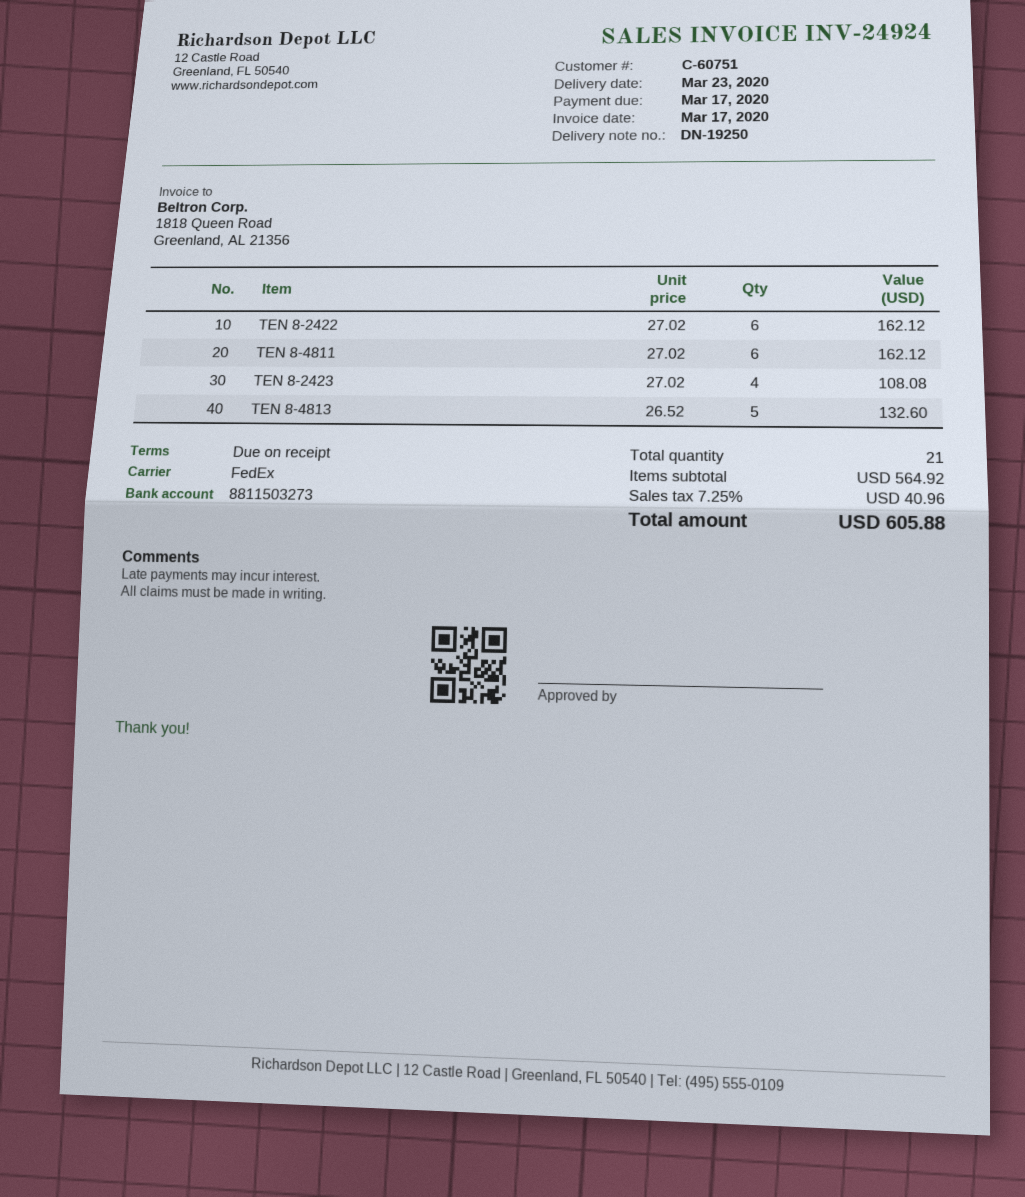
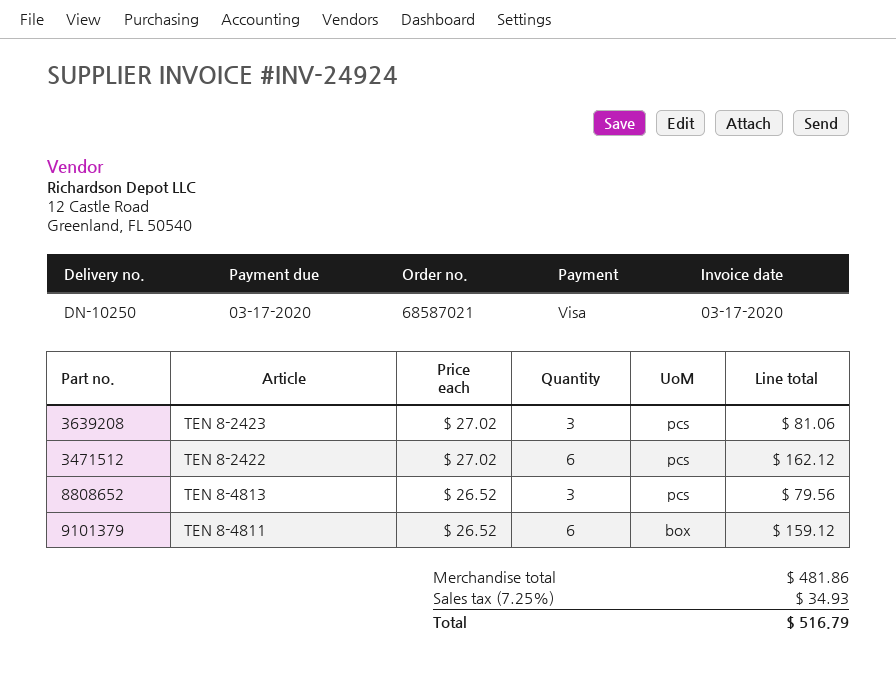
delivery note number: DN-19250 -> DN-10250
TEN 8-4811: 6 x 27.02 = 162.12 -> 6 x 26.52 = 159.12
TEN 8-2423: 4 x 27.02 = 108.08 -> 3 x 27.02 = 81.06
TEN 8-4813: 5 x 26.52 = 132.60 -> 3 x 26.52 = 79.56
subtotal: 564.92 -> 481.86
tax: 7.25% = 40.96 -> 7.25% = 34.93
total: 605.88 -> 516.79

